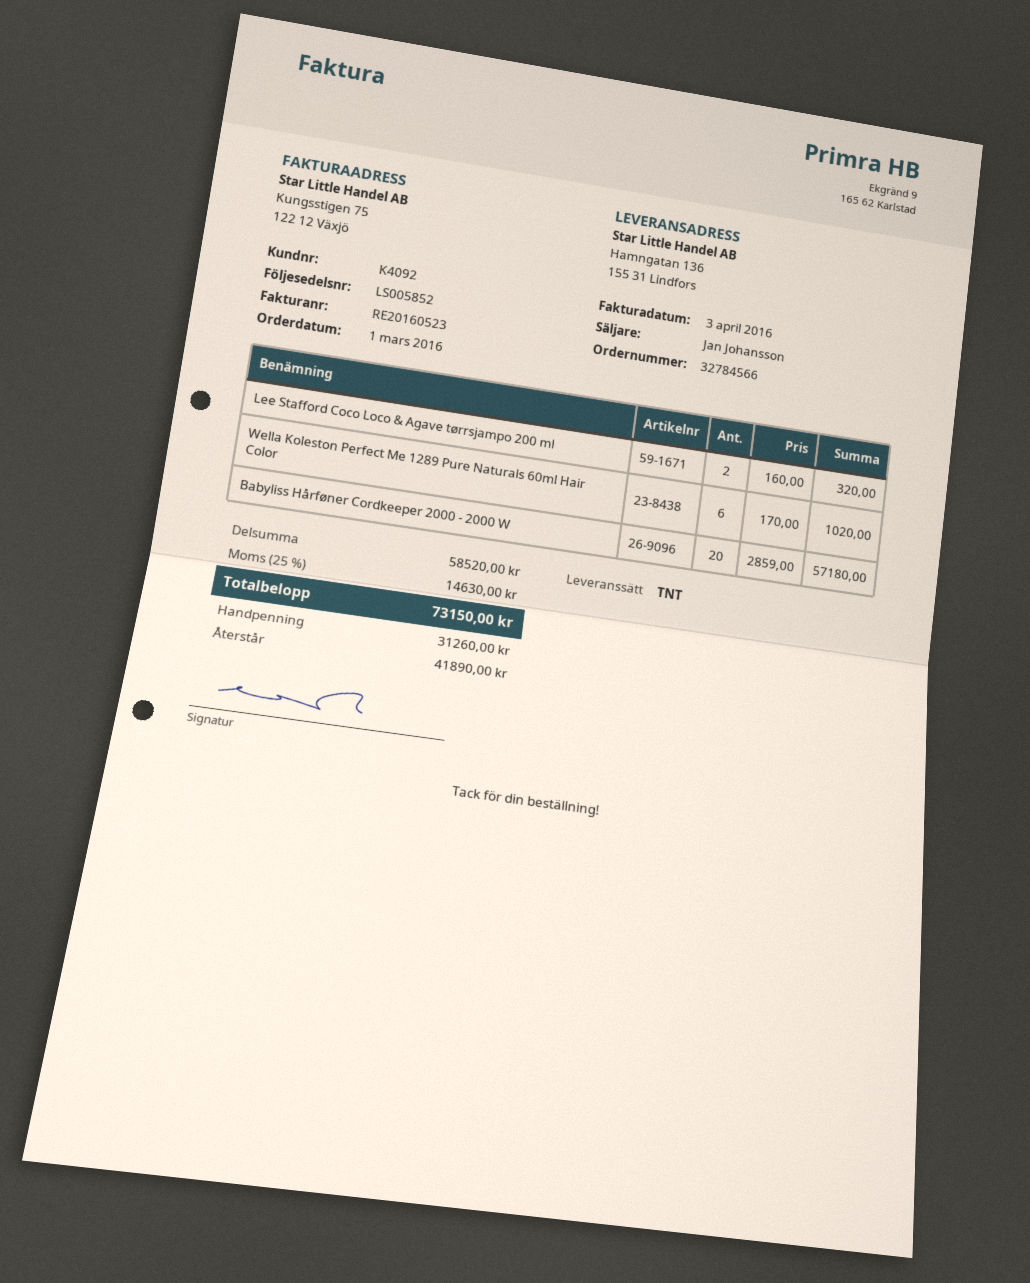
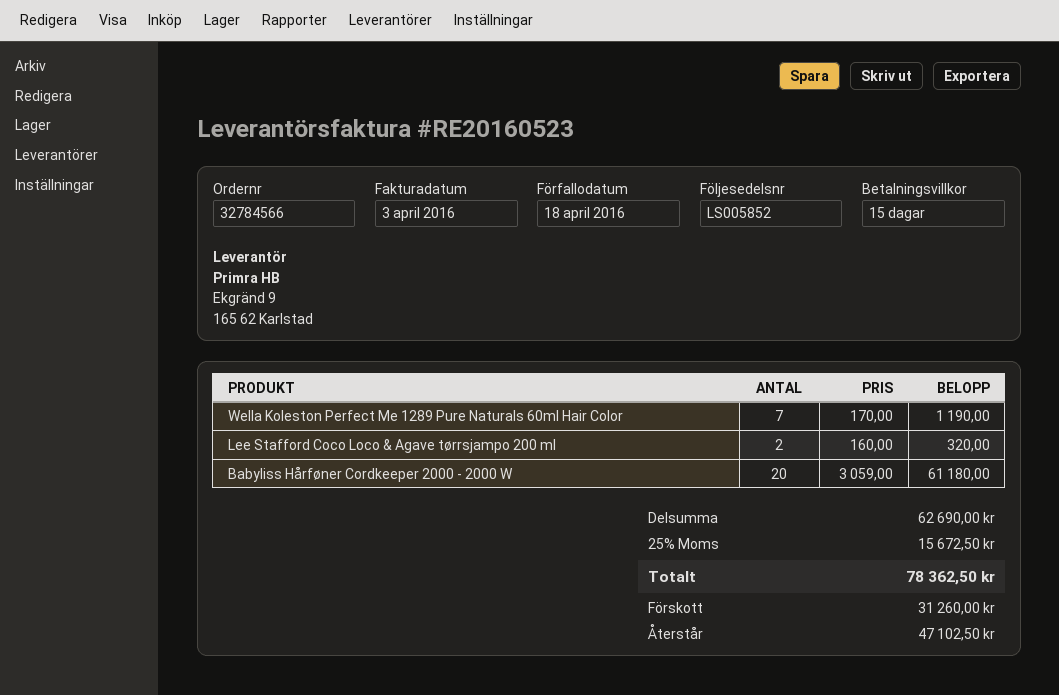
Wella Koleston Perfect Me 1289 Pure Naturals 60ml Hair Color: 6 x 170.00 = 1020.00 -> 7 x 170.00 = 1190.00
Babyliss Hårføner Cordkeeper 2000 - 2000 W: 20 x 2859.00 = 57180.00 -> 20 x 3059.00 = 61180.00
subtotal: 58520.00 -> 62690.00
tax: 25% = 14630.00 -> 25% = 15672.50
total: 73150.00 -> 78362.50
balance: 41890.00 -> 47102.50

